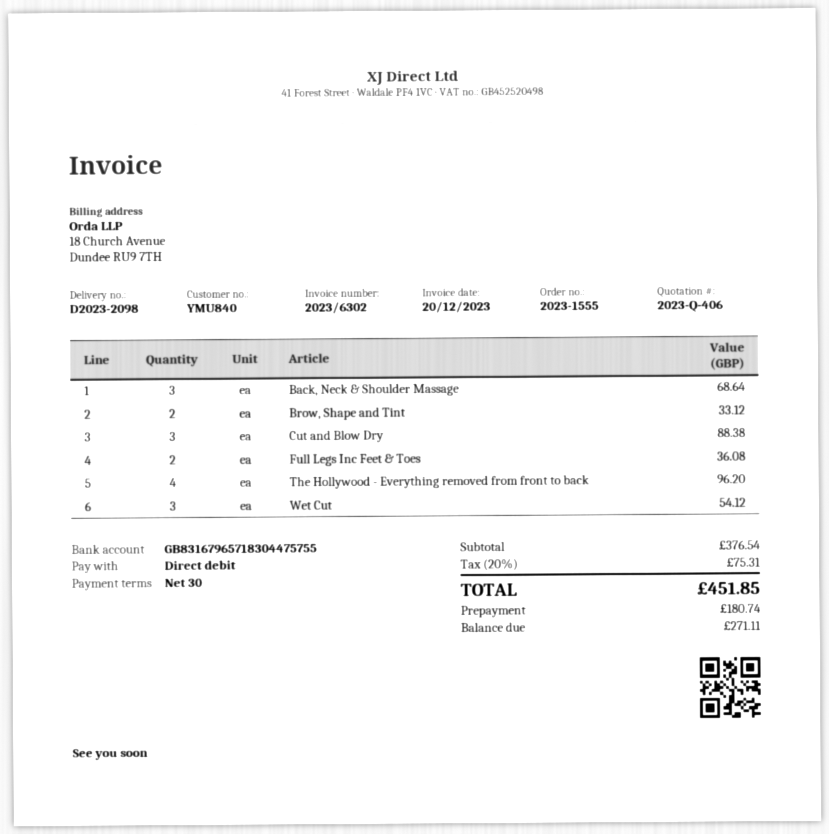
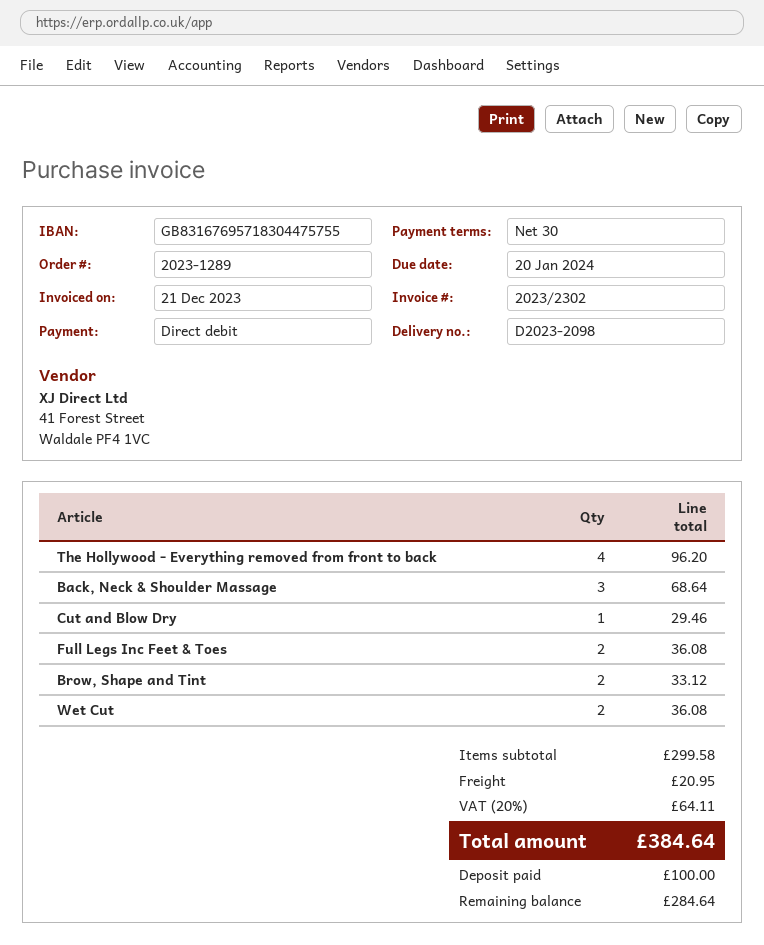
order number: 2023-1555 -> 2023-1289
invoice number: 2023/6302 -> 2023/2302
invoice date: 2023-12-20 -> 2023-12-21
bank account: GB83167965718304475755 -> GB83167695718304475755
Cut and Blow Dry: 3 for 88.38 -> 1 for 29.46
Wet Cut: 3 for 54.12 -> 2 for 36.08
subtotal: 376.54 -> 299.58
shipping: none -> 20.95
tax: 20% = 75.31 -> 20% = 64.11
total: 451.85 -> 384.64
deposit: 180.74 -> 100.00
balance: 271.11 -> 284.64

